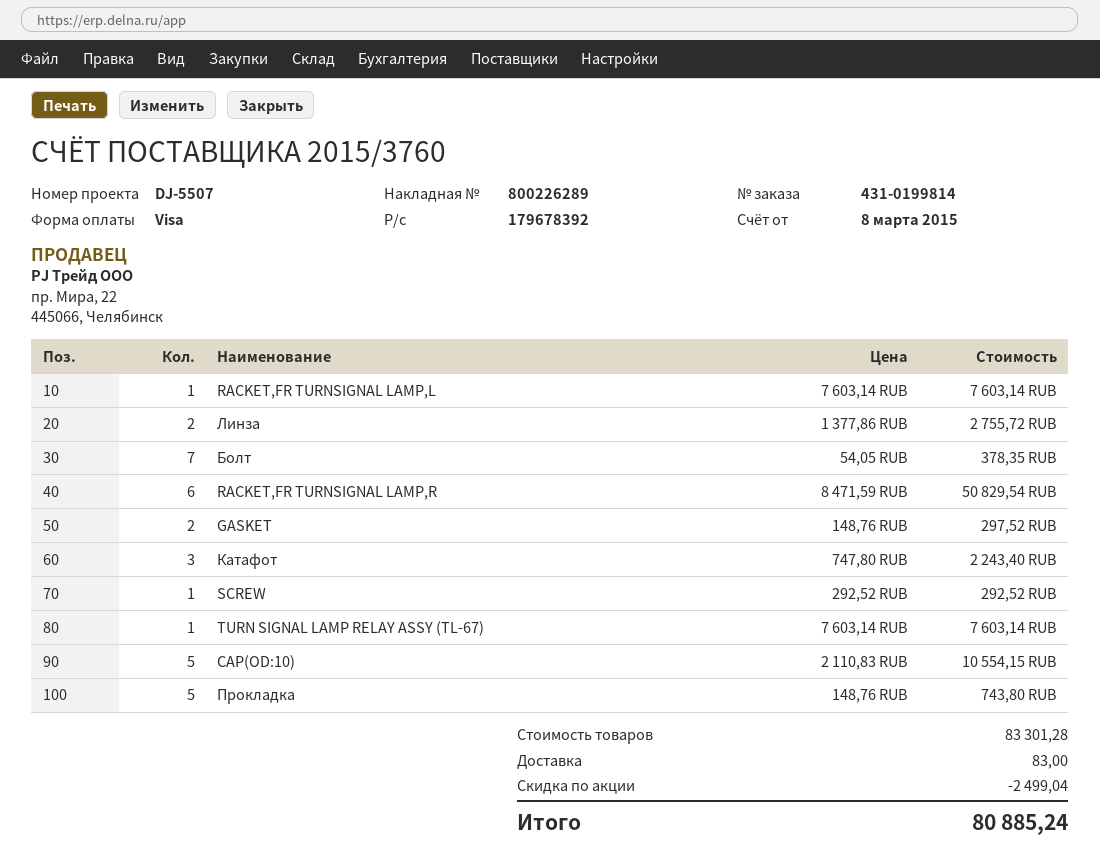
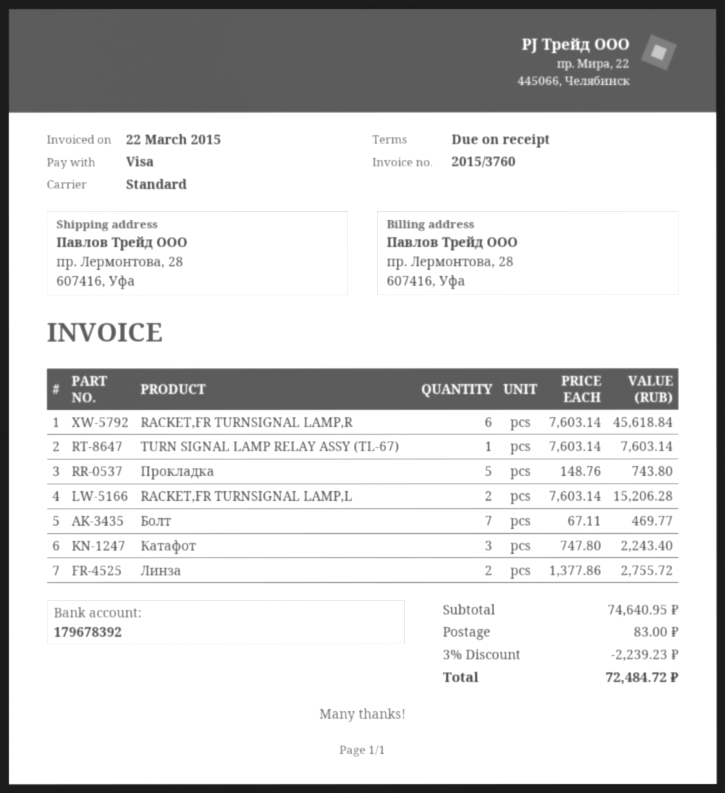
invoice date: 2015-03-08 -> 2015-03-22
RACKET,FR TURNSIGNAL LAMP,L: 1 x 7603.14 = 7603.14 -> 2 x 7603.14 = 15206.28
Болт: 7 x 54.05 = 378.35 -> 7 x 67.11 = 469.77
RACKET,FR TURNSIGNAL LAMP,R: 6 x 8471.59 = 50829.54 -> 6 x 7603.14 = 45618.84
GASKET: 2 x 148.76 = 297.52 -> none
SCREW: 1 x 292.52 = 292.52 -> none
CAP(OD:10): 5 x 2110.83 = 10554.15 -> none
subtotal: 83301.28 -> 74640.95
discount: 2499.04 -> 2239.23
total: 80885.24 -> 72484.72

